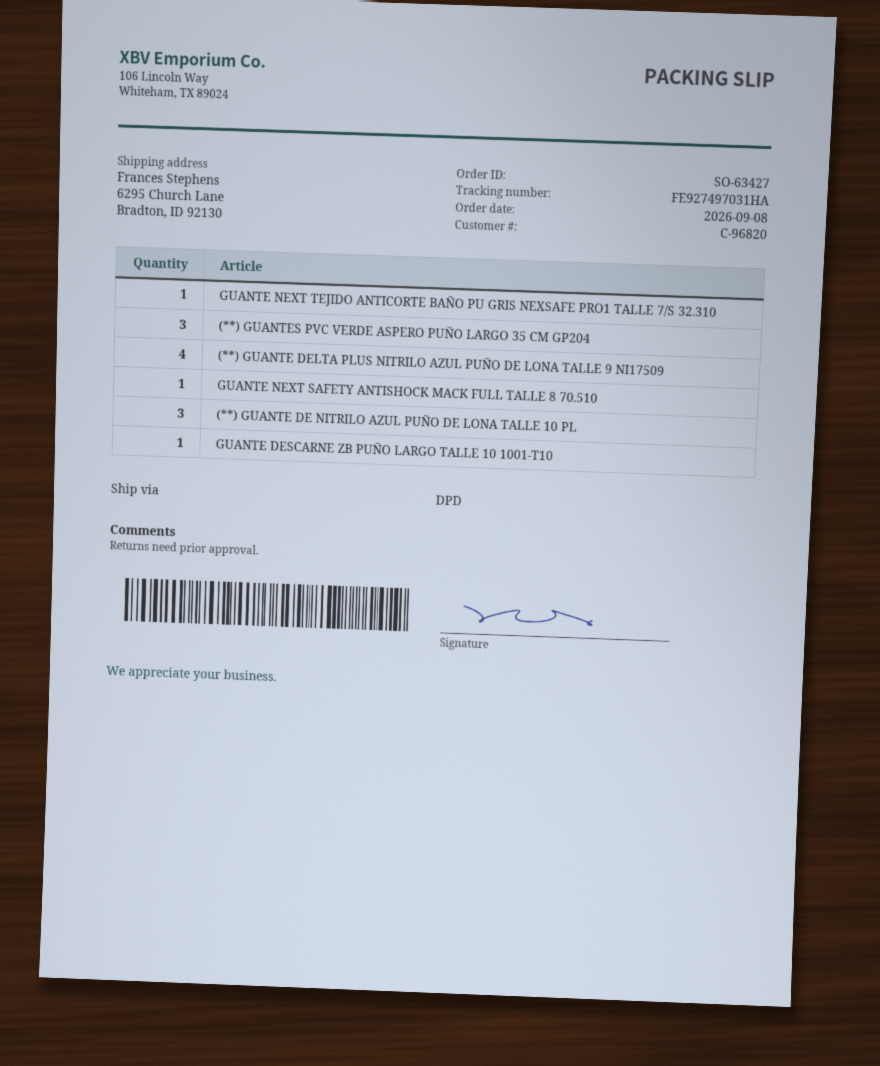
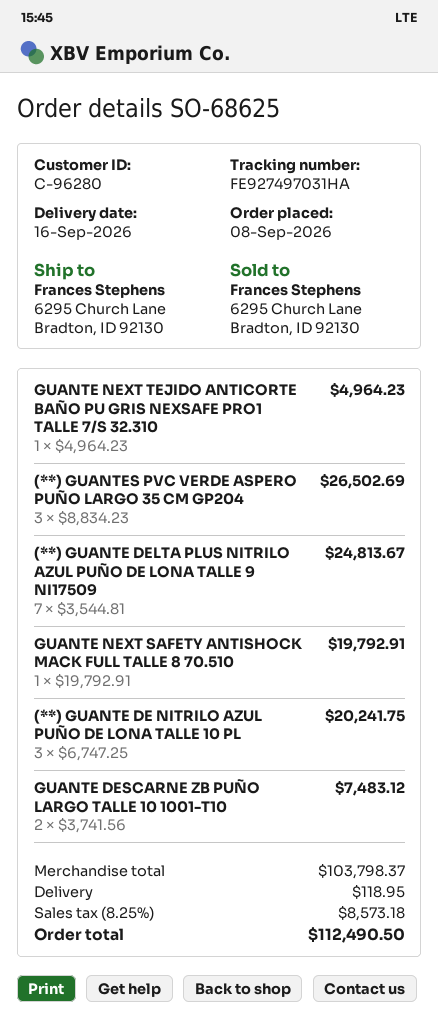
order number: SO-63427 -> SO-68625
customer number: C-96820 -> C-96280
(**) GUANTE DELTA PLUS NITRILO AZUL PUÑO DE LONA TALLE 9 NI17509: 4 -> 7
GUANTE DESCARNE ZB PUÑO LARGO TALLE 10 1001-T10: 1 -> 2

